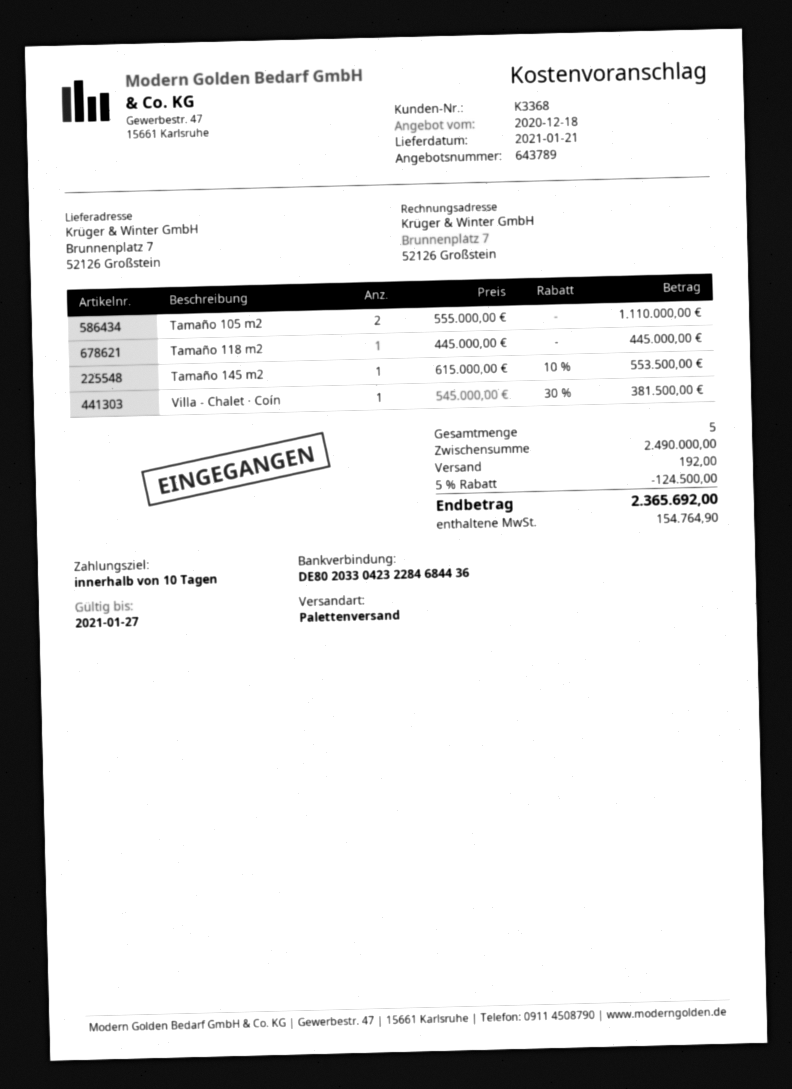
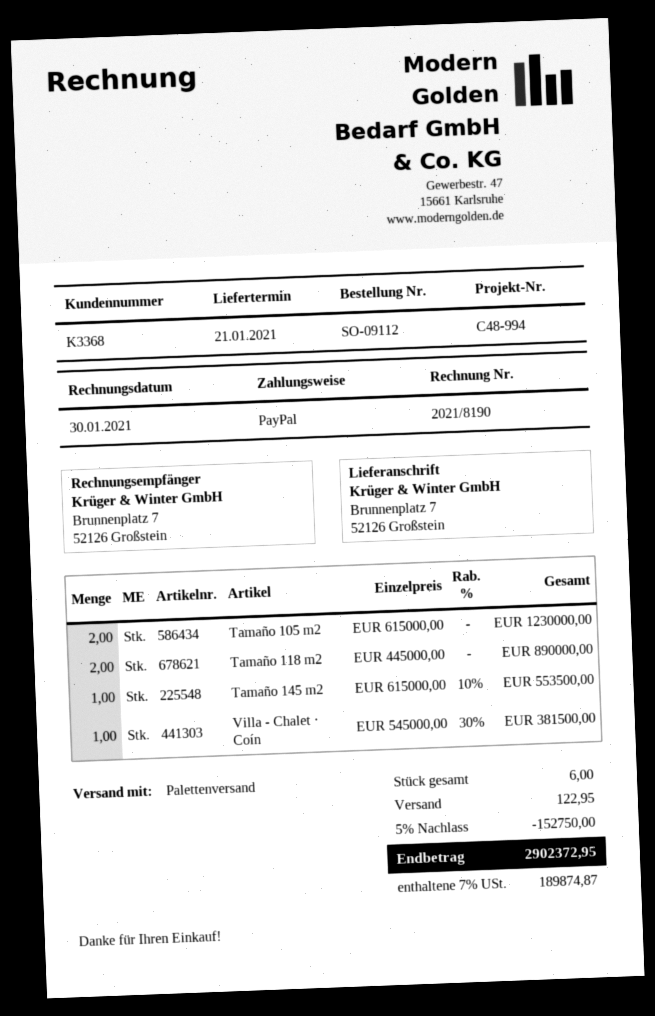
Tamaño 105 m2: 2 x 555000.00 = 1110000.00 -> 2 x 615000.00 = 1230000.00
Tamaño 118 m2: 1 x 445000.00 = 445000.00 -> 2 x 445000.00 = 890000.00
total quantity: 5 -> 6
discount: 5% = 124500.00 -> 5% = 152750.00
shipping: 192.00 -> 122.95
tax: 154764.90 -> 189874.87
total: 2365692.00 -> 2902372.95

